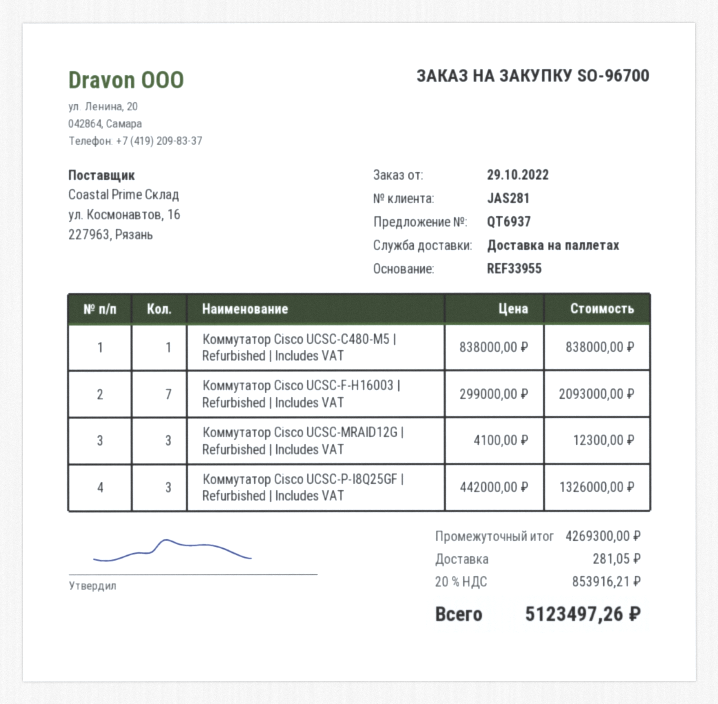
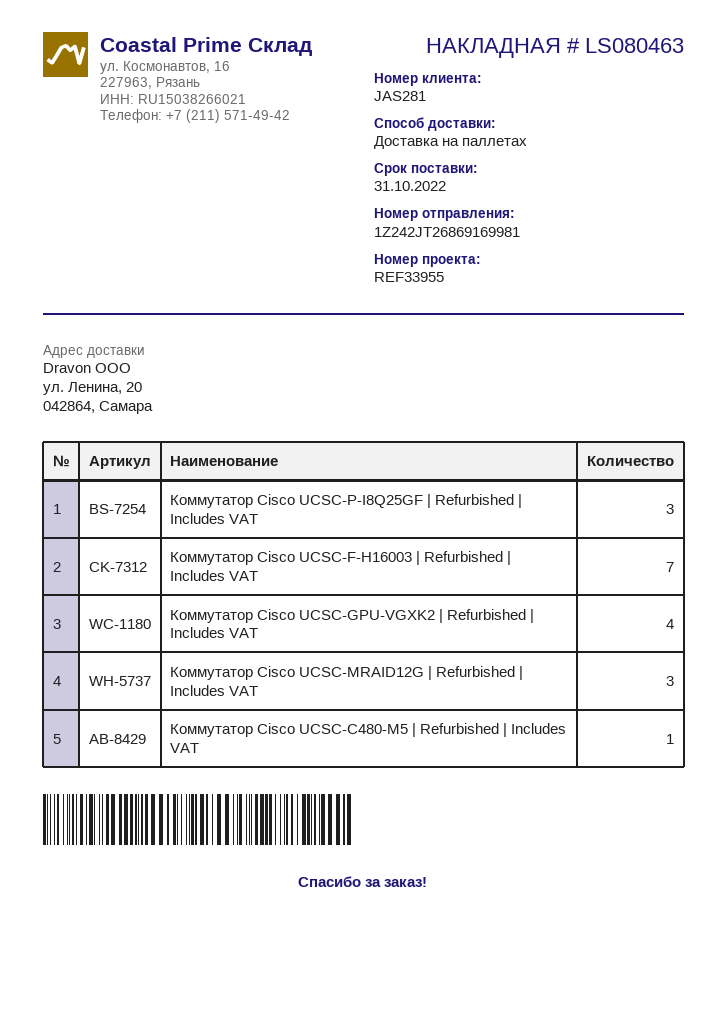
Коммутатор Cisco UCSC-GPU-VGXK2 | Refurbished | Includes VAT: none -> 4

